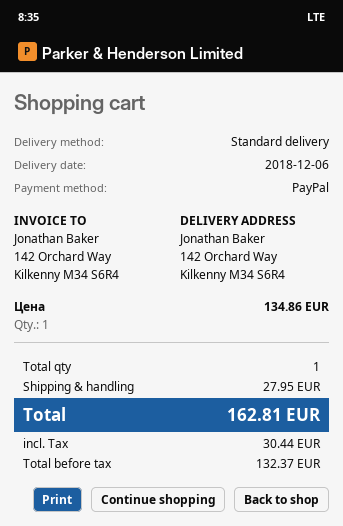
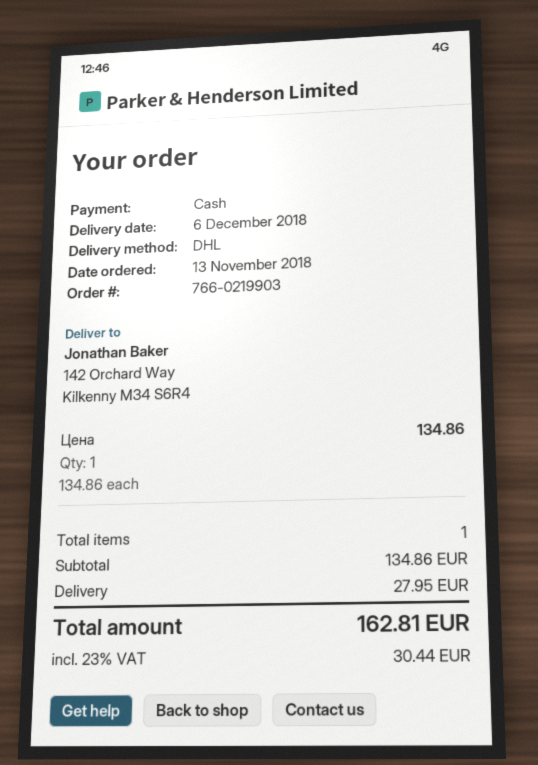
payment method: PayPal -> cash
shipping method: standard -> DHL

